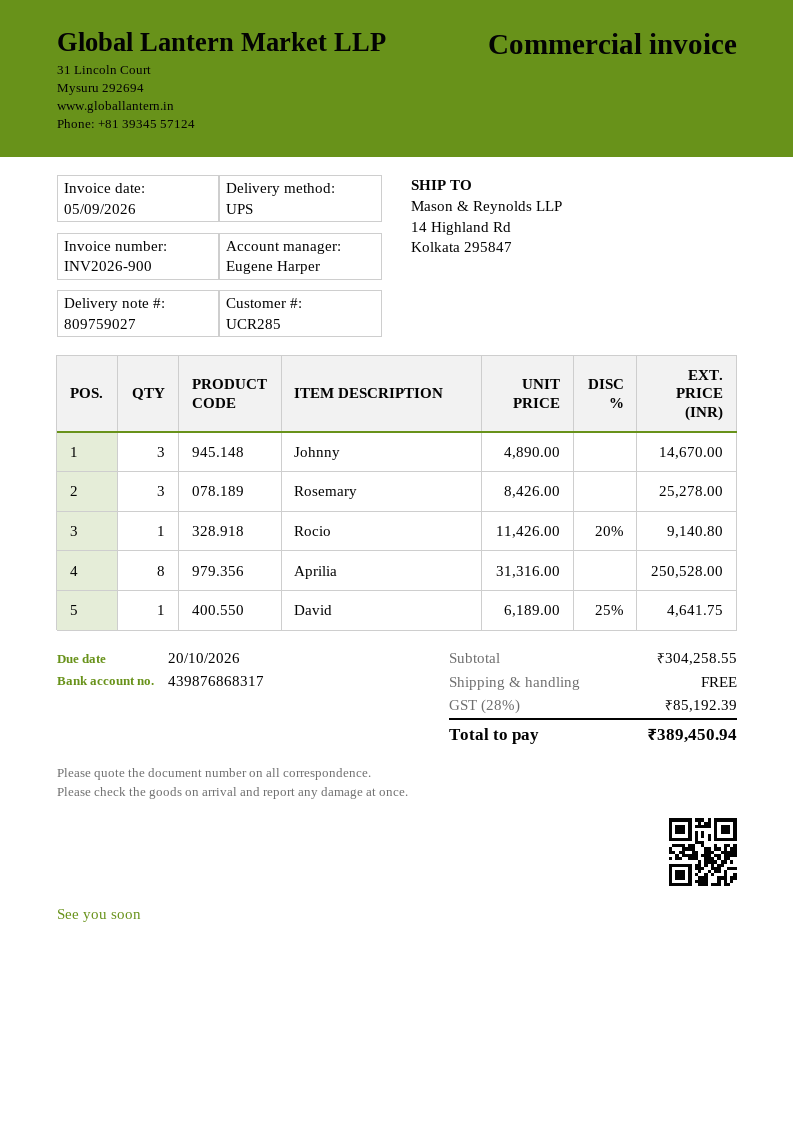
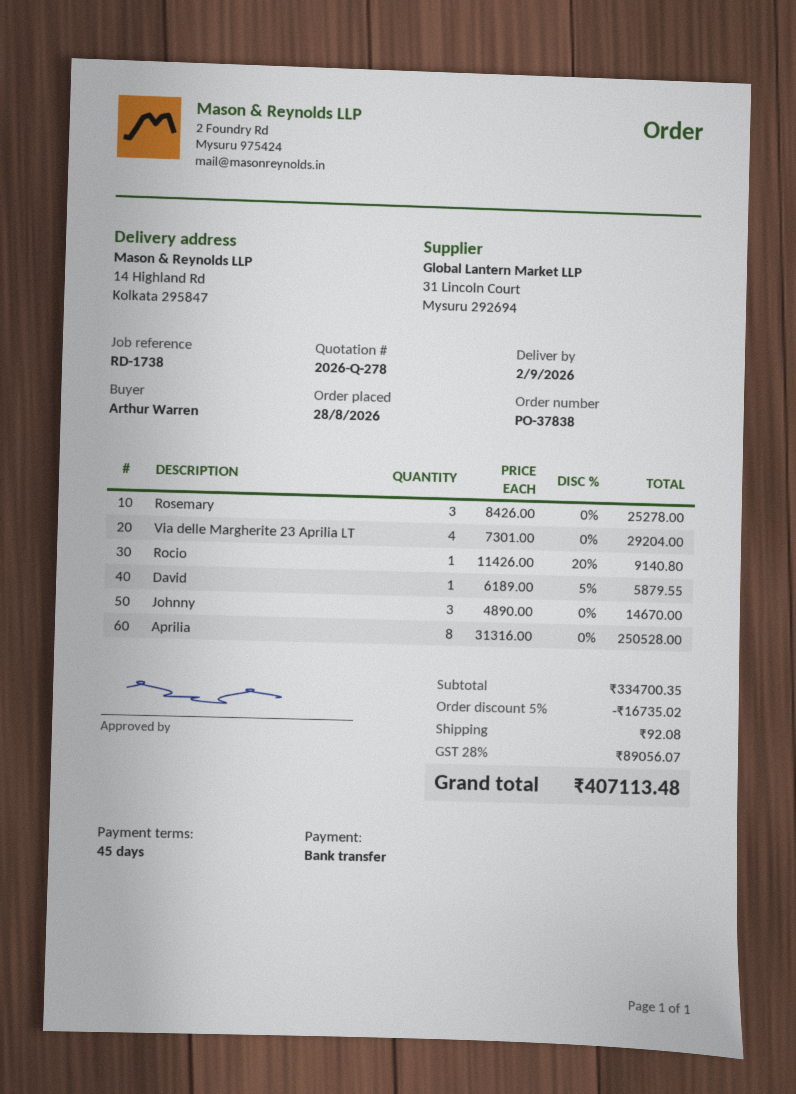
David: 1 x 6189.00 - 25% = 4641.75 -> 1 x 6189.00 - 5% = 5879.55
Via delle Margherite 23 Aprilia LT: none -> 4 x 7301.00 = 29204.00
subtotal: 304258.55 -> 334700.35
discount: none -> 5% = 16735.02
shipping: 0.00 -> 92.08
tax: 28% = 85192.39 -> 28% = 89056.07
total: 389450.94 -> 407113.48

